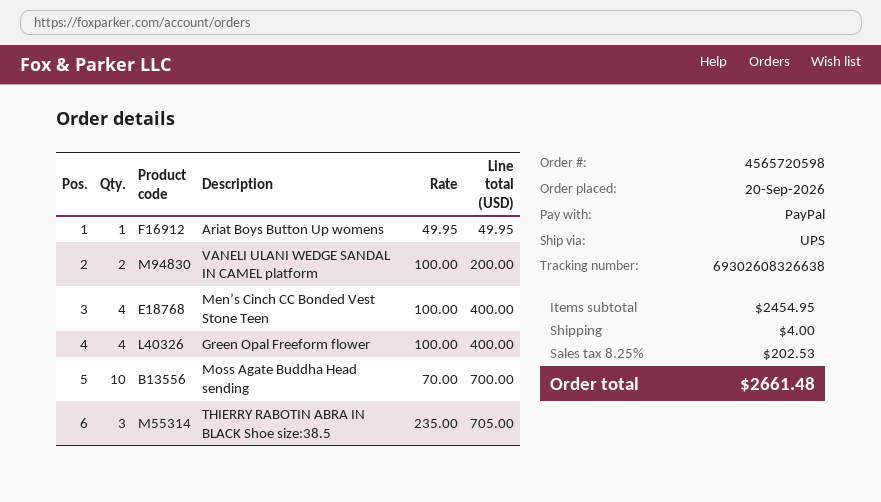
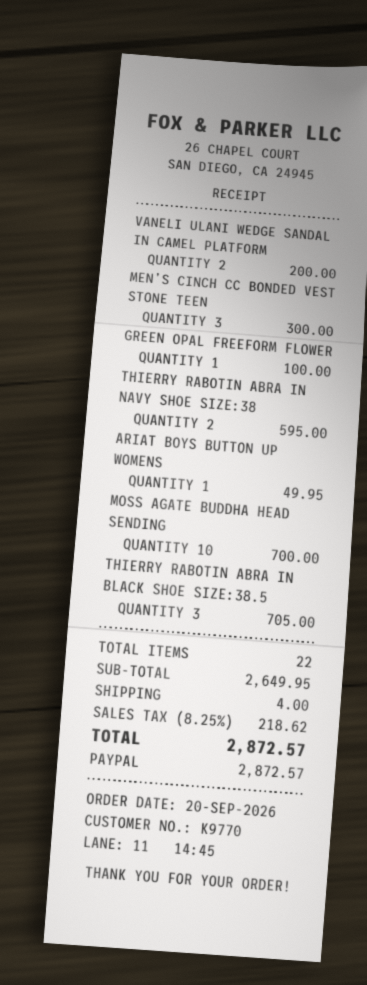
Men’s Cinch CC Bonded Vest Stone Teen: 4 for 400.00 -> 3 for 300.00
Green Opal Freeform flower: 4 for 400.00 -> 1 for 100.00
THIERRY RABOTIN ABRA IN NAVY SHOE SIZE:38: none -> 2 for 595.00
subtotal: 2454.95 -> 2649.95
tax: 8.25% = 202.53 -> 8.25% = 218.62
total: 2661.48 -> 2872.57

